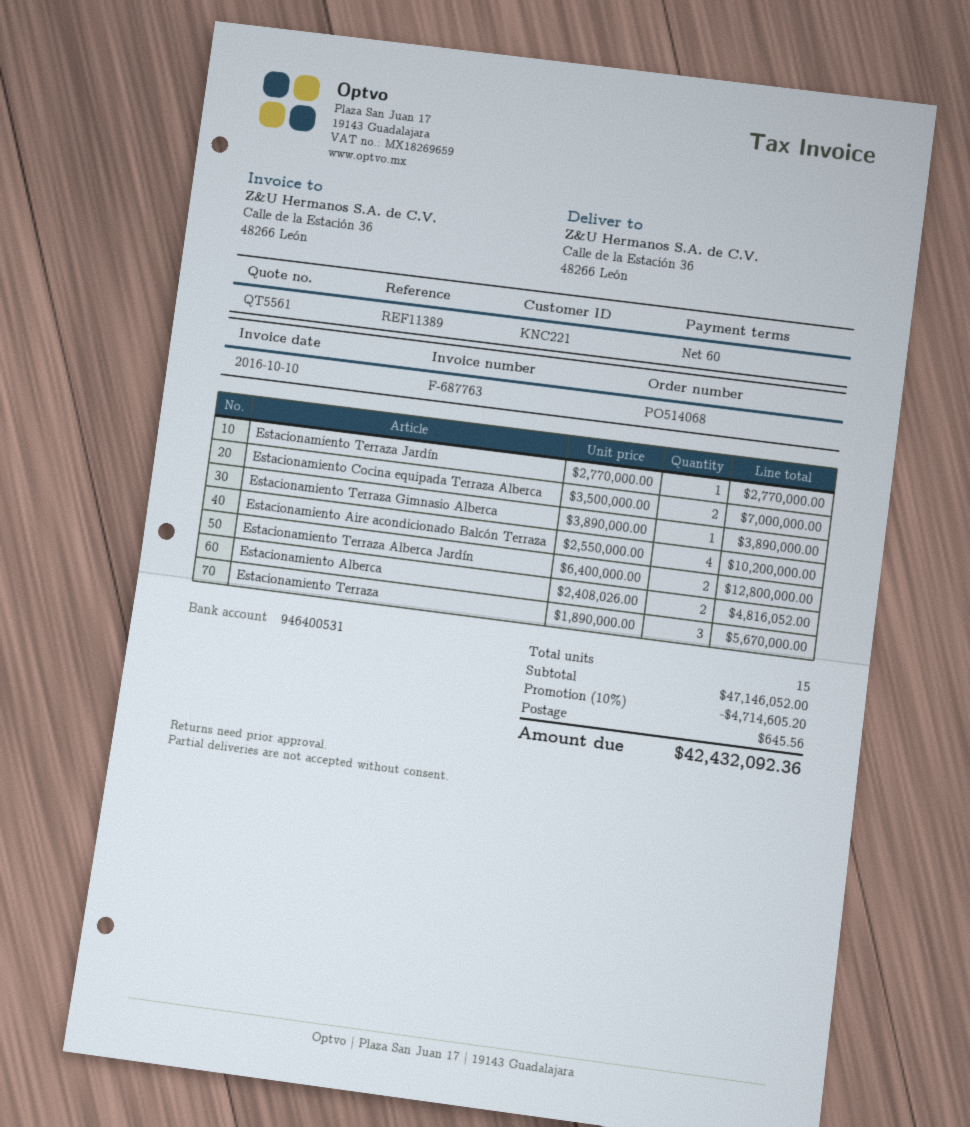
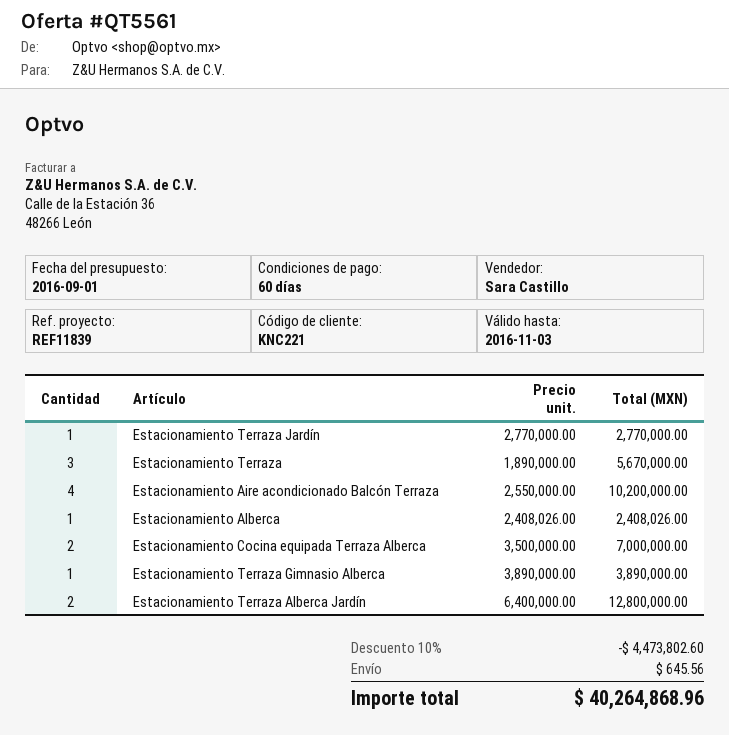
reference: REF11389 -> REF11839
Estacionamiento Alberca: 2 x 2408026.00 = 4816052.00 -> 1 x 2408026.00 = 2408026.00
discount: 10% = 4714605.20 -> 10% = 4473802.60
total: 42432092.36 -> 40264868.96

